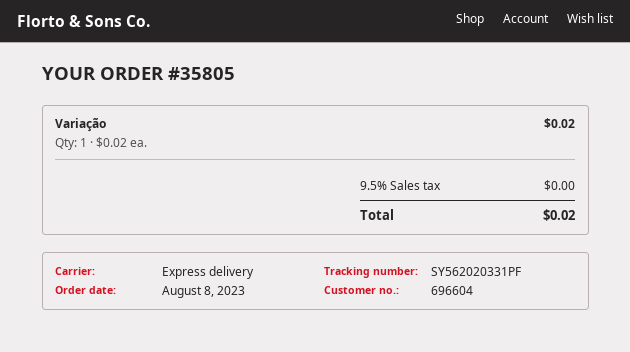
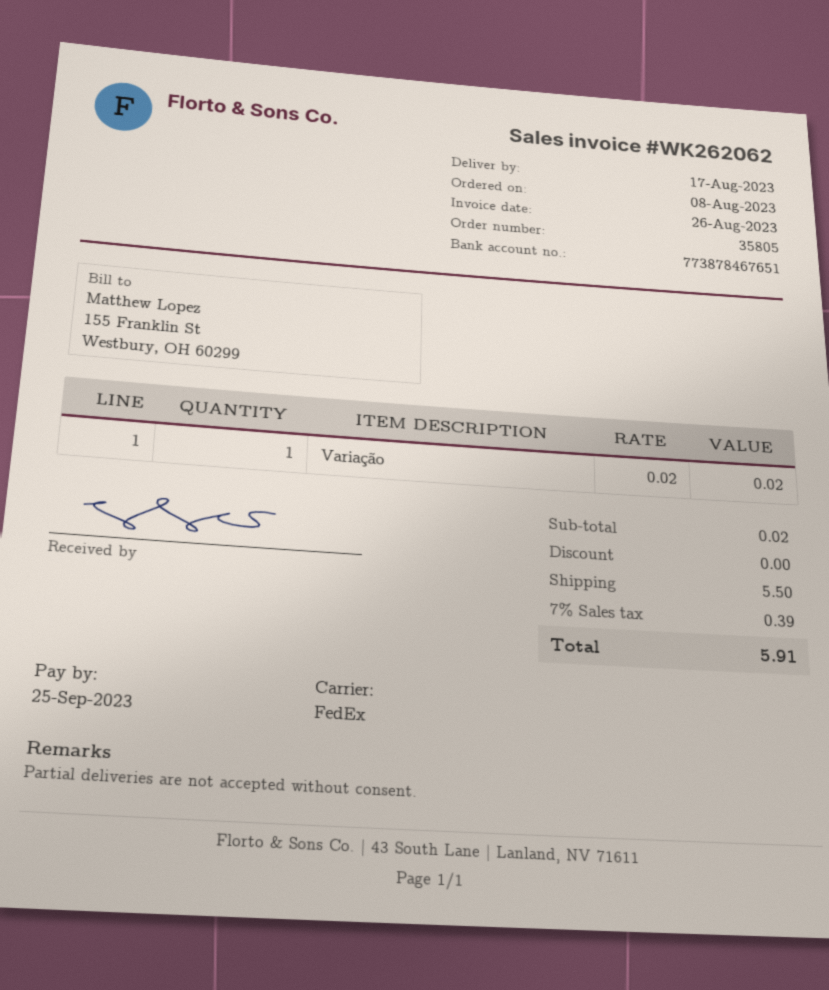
shipping method: express -> FedEx
discount: none -> 0.00
shipping: none -> 5.50
tax: 9.5% = 0.00 -> 7% = 0.39
total: 0.02 -> 5.91

